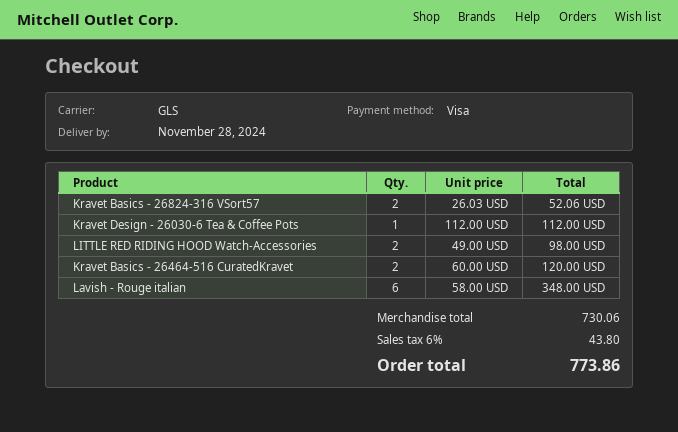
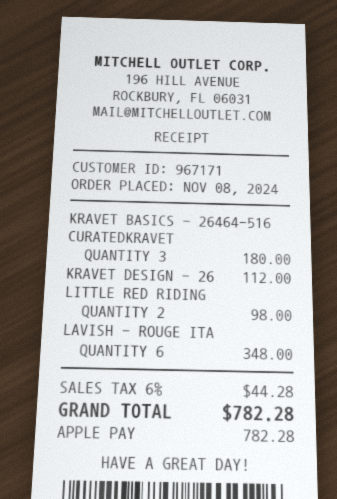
payment method: Visa -> Apple Pay
Kravet Basics - 26824-316 VSort57: 2 for 52.06 -> none
Kravet Basics - 26464-516 CuratedKravet: 2 for 120.00 -> 3 for 180.00
tax: 6% = 43.80 -> 6% = 44.28
total: 773.86 -> 782.28

